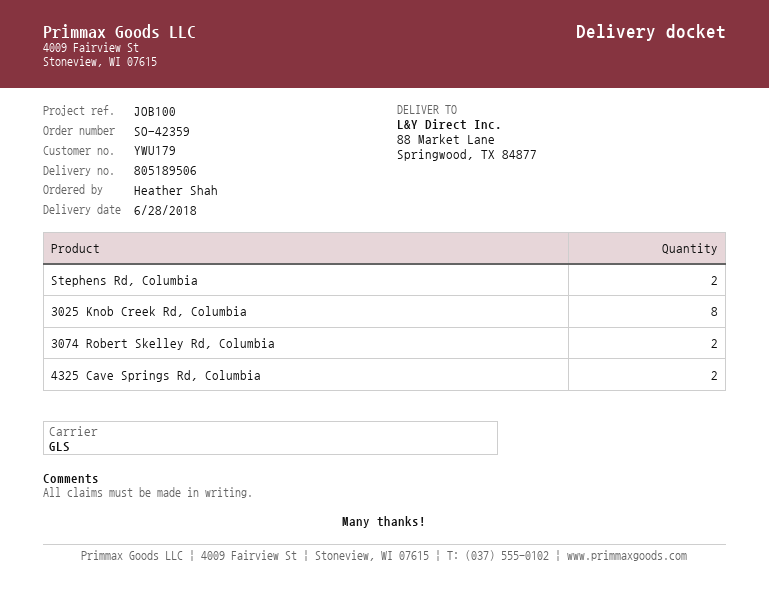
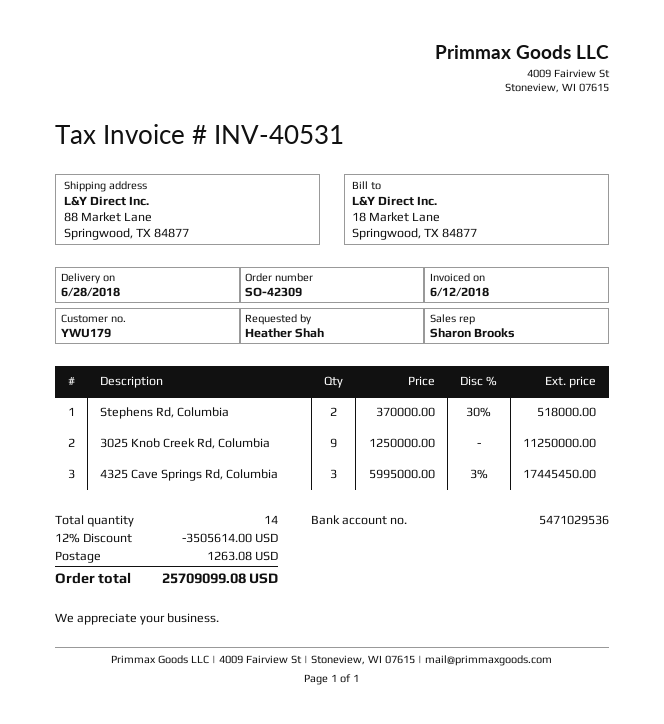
order number: SO-42359 -> SO-42309
3025 Knob Creek Rd, Columbia: 8 -> 9
3074 Robert Skelley Rd, Columbia: 2 -> none
4325 Cave Springs Rd, Columbia: 2 -> 3

